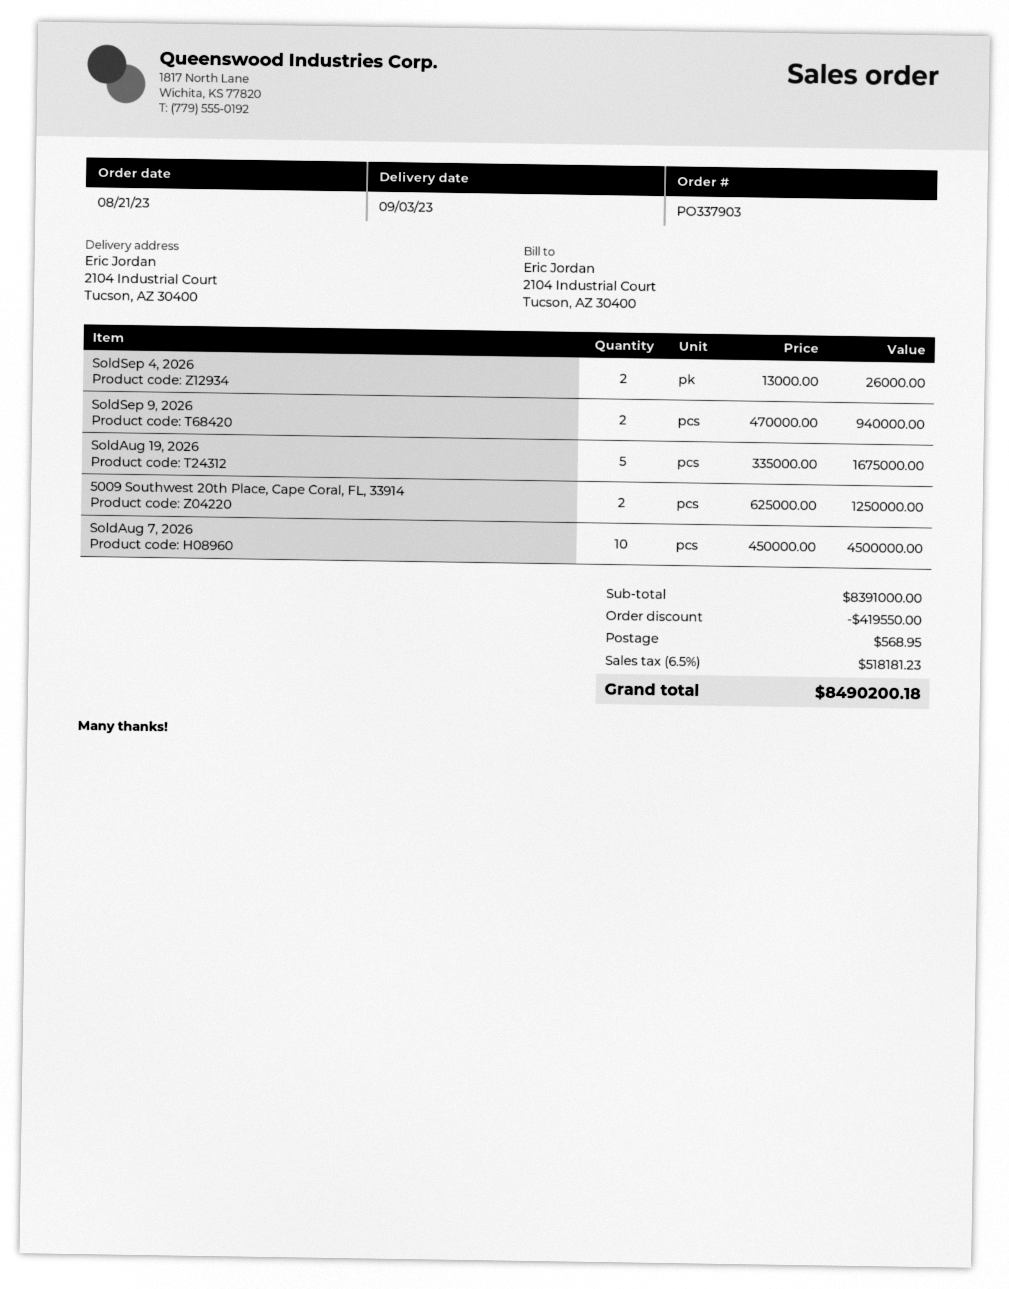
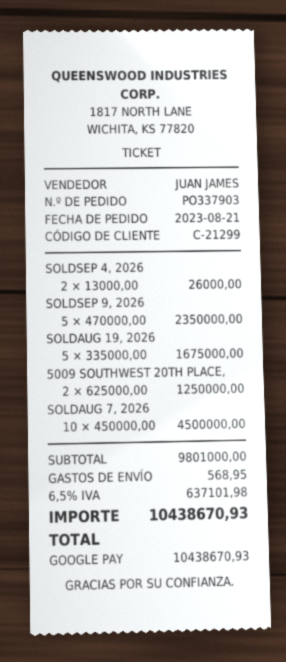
SoldSep 9, 2026: 2 x 470000.00 = 940000.00 -> 5 x 470000.00 = 2350000.00
subtotal: 8391000.00 -> 9801000.00
discount: 419550.00 -> none
tax: 6.5% = 518181.23 -> 6.5% = 637101.98
total: 8490200.18 -> 10438670.93

